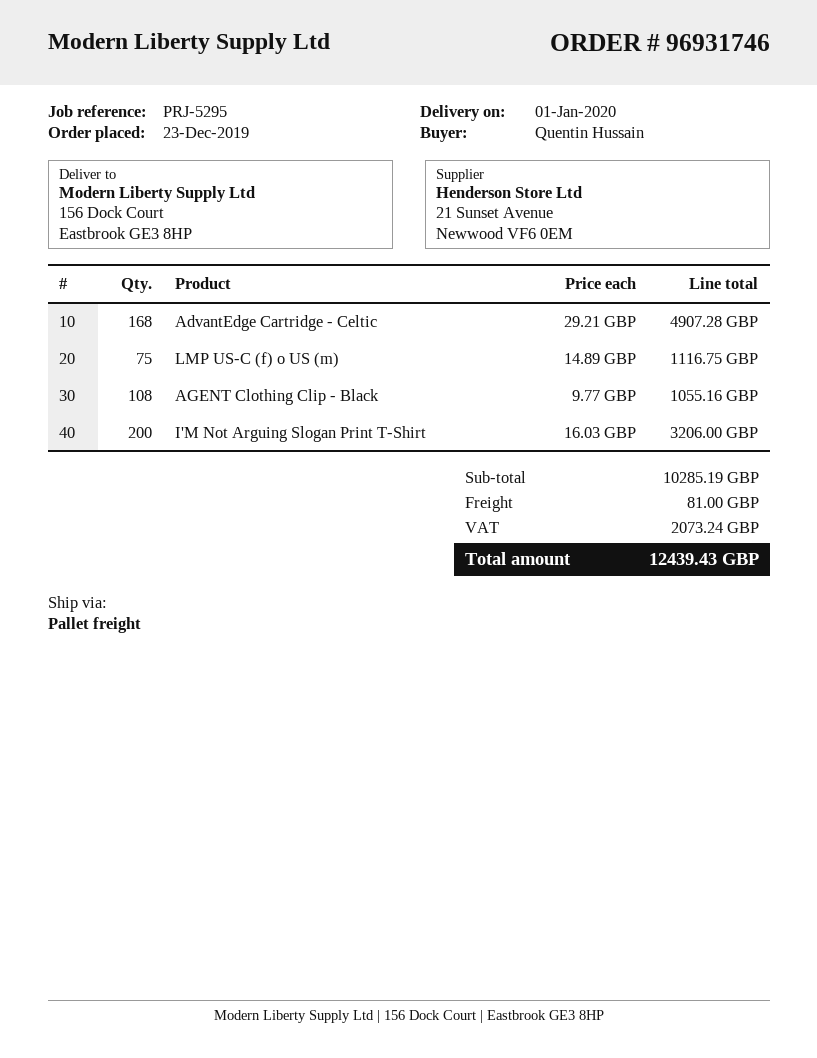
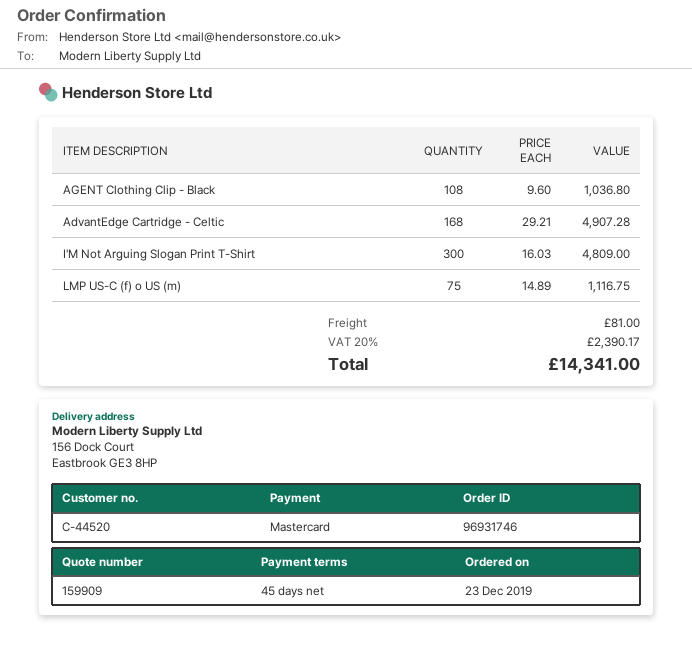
AGENT Clothing Clip - Black: 108 x 9.77 = 1055.16 -> 108 x 9.60 = 1036.80
I'M Not Arguing Slogan Print T-Shirt: 200 x 16.03 = 3206.00 -> 300 x 16.03 = 4809.00
tax: 2073.24 -> 2390.17
total: 12439.43 -> 14341.00

